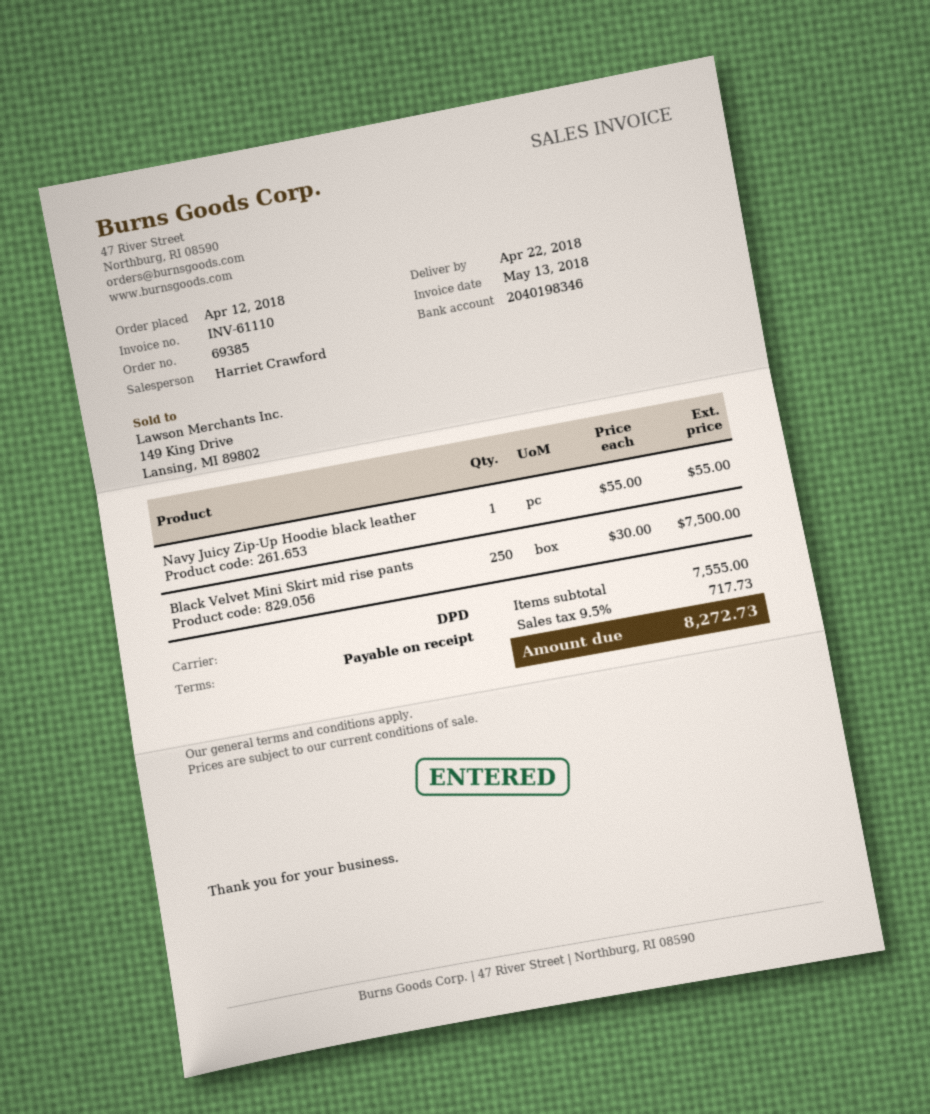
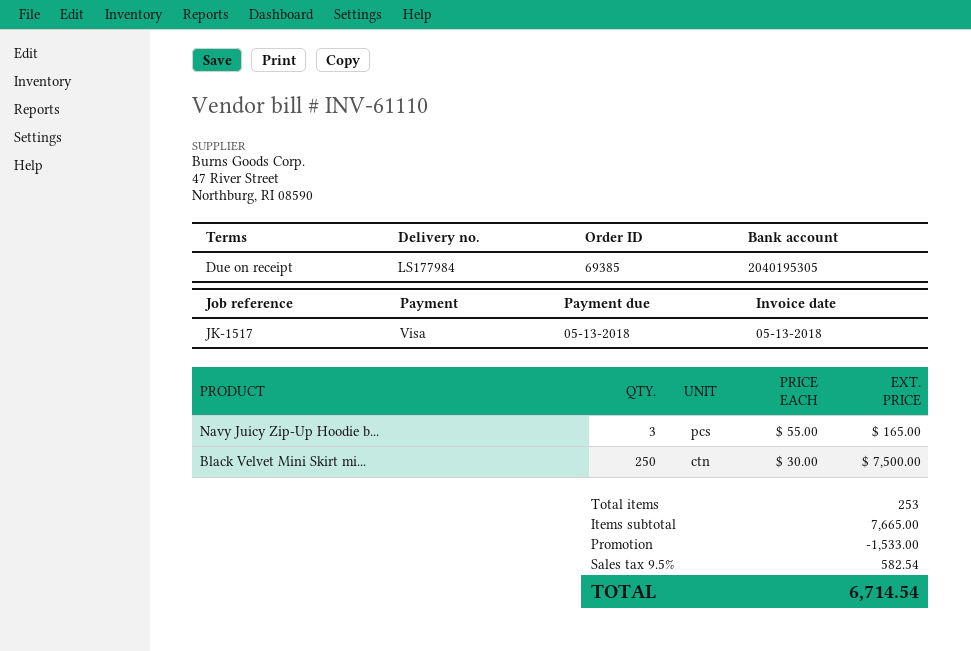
bank account: 2040198346 -> 2040195305
Navy Juicy Zip-Up Hoodie black leather: 1 x 55.00 = 55.00 -> 3 x 55.00 = 165.00
subtotal: 7555.00 -> 7665.00
discount: none -> 1533.00
tax: 9.5% = 717.73 -> 9.5% = 582.54
total: 8272.73 -> 6714.54

